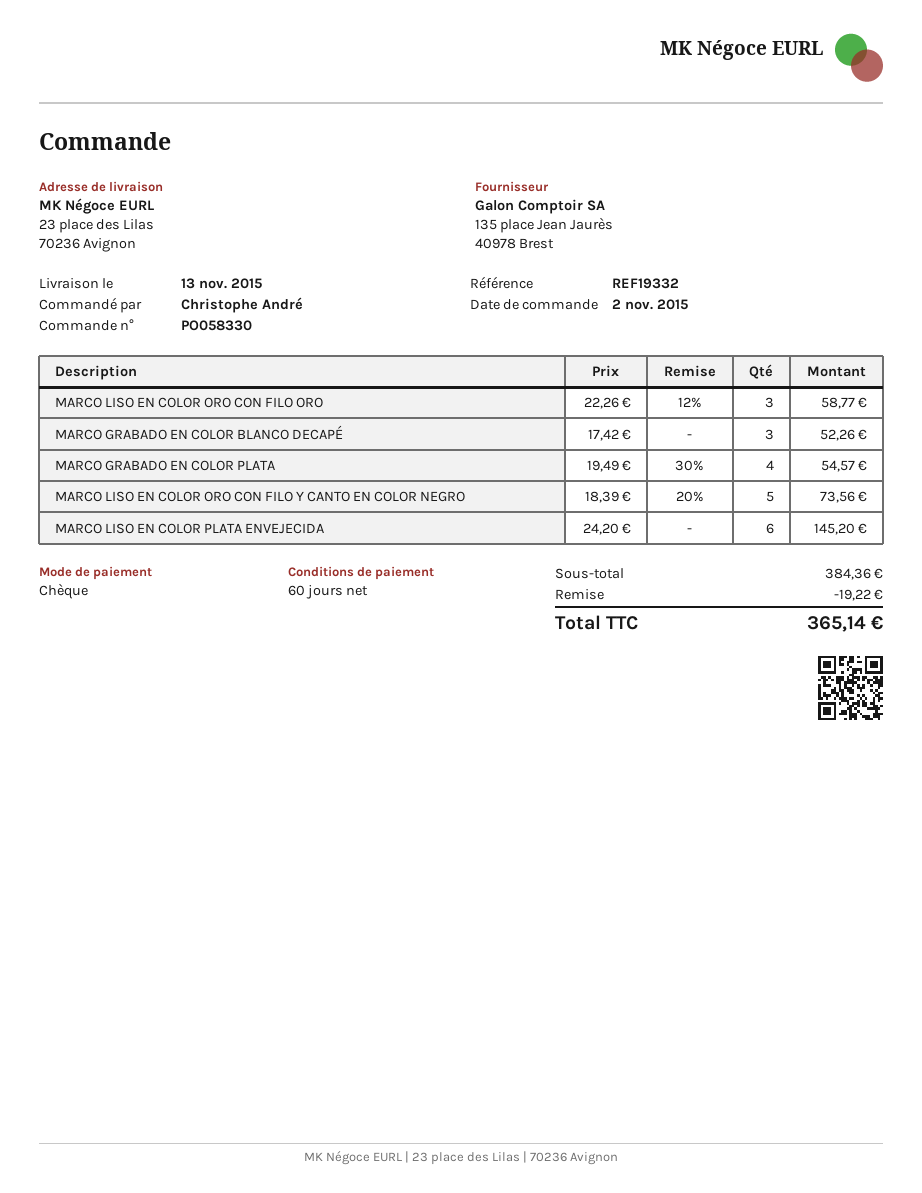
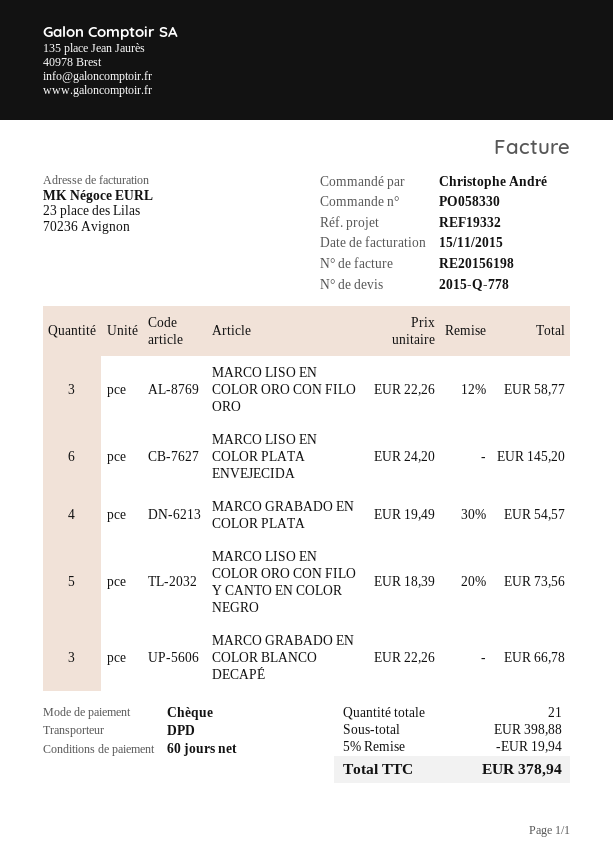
MARCO GRABADO EN COLOR BLANCO DECAPÉ: 3 x 17.42 = 52.26 -> 3 x 22.26 = 66.78
subtotal: 384.36 -> 398.88
discount: 19.22 -> 19.94
total: 365.14 -> 378.94

